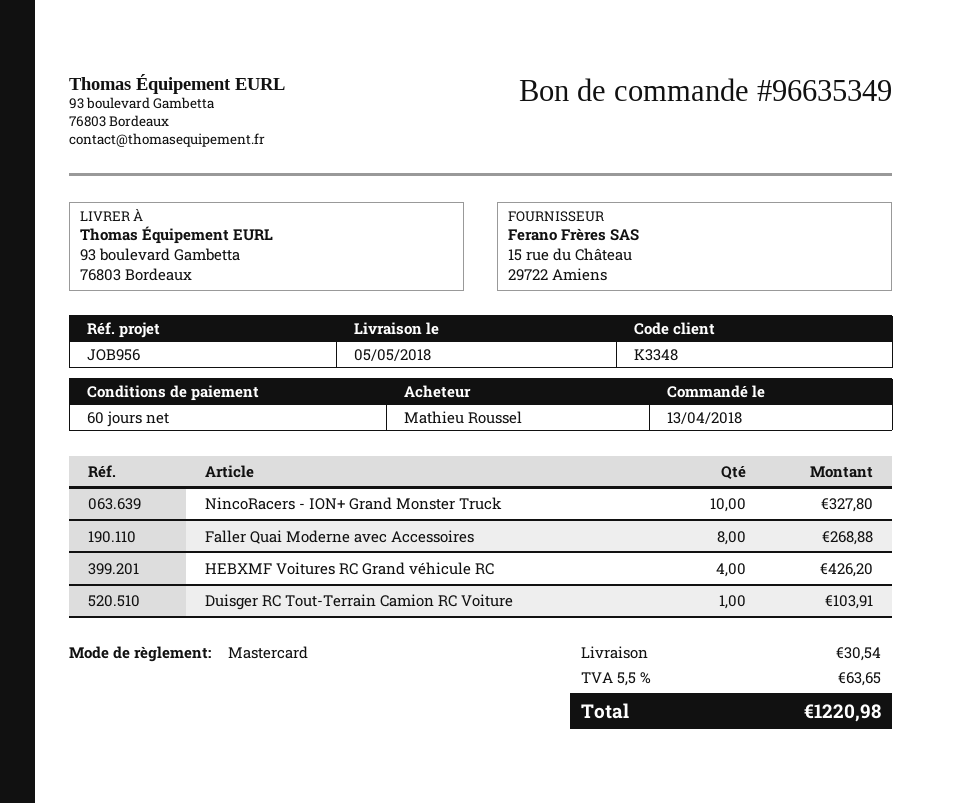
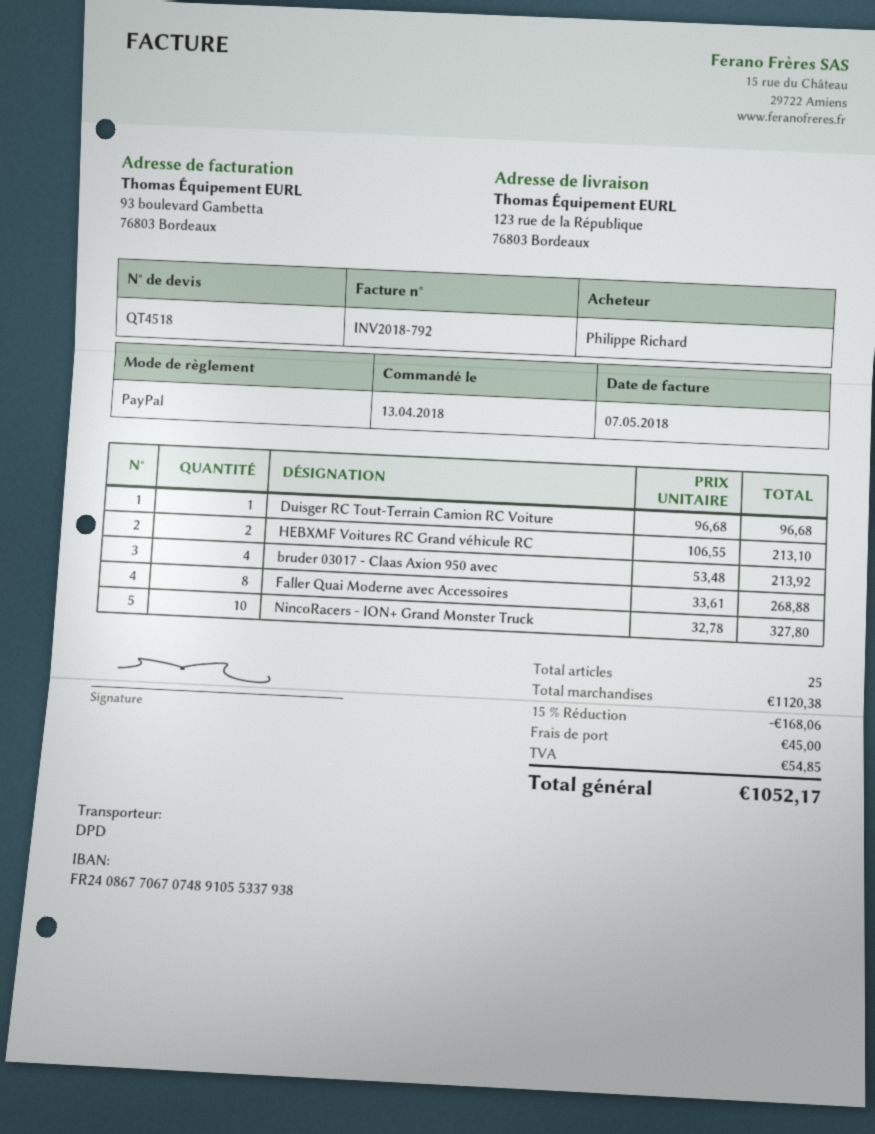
ordered by: Mathieu Roussel -> Philippe Richard
payment method: Mastercard -> PayPal
ship to: 93 boulevard Gambetta, 76803 Bordeaux -> 123 rue de la République, 76803 Bordeaux
HEBXMF Voitures RC Grand véhicule RC: 4 for 426.20 -> 2 for 213.10
Duisger RC Tout-Terrain Camion RC Voiture: 1 for 103.91 -> 1 for 96.68
bruder 03017 - Claas Axion 950 avec: none -> 4 for 213.92
discount: none -> 15% = 168.06
shipping: 30.54 -> 45.00
tax: 63.65 -> 54.85
total: 1220.98 -> 1052.17

